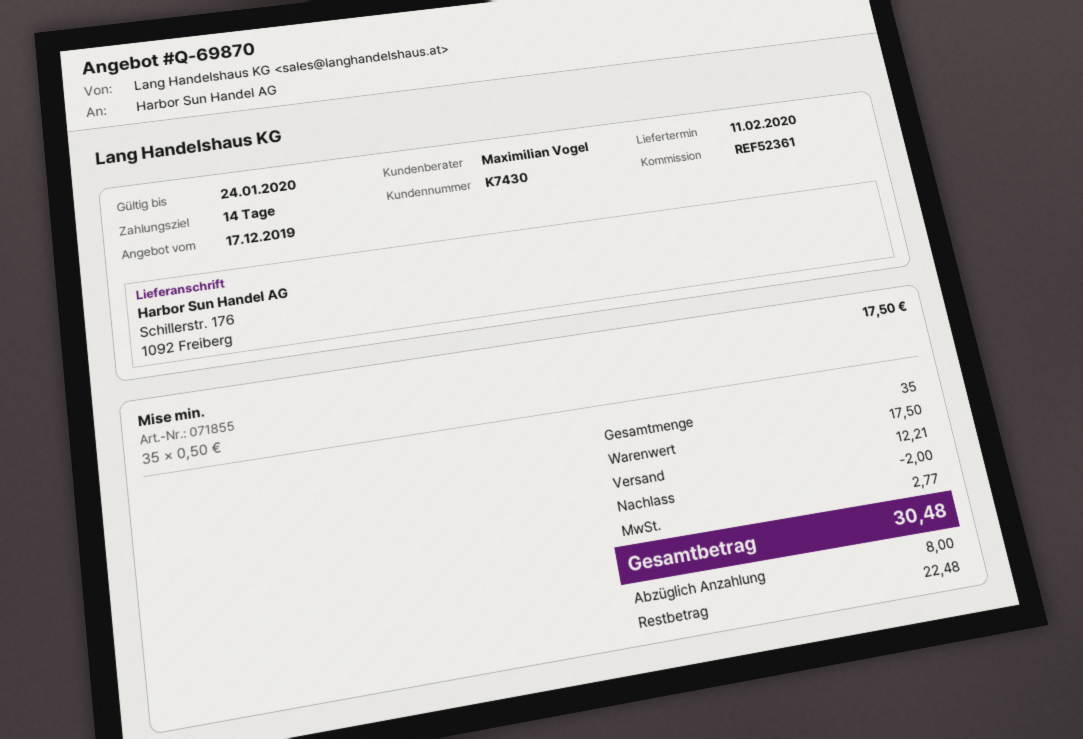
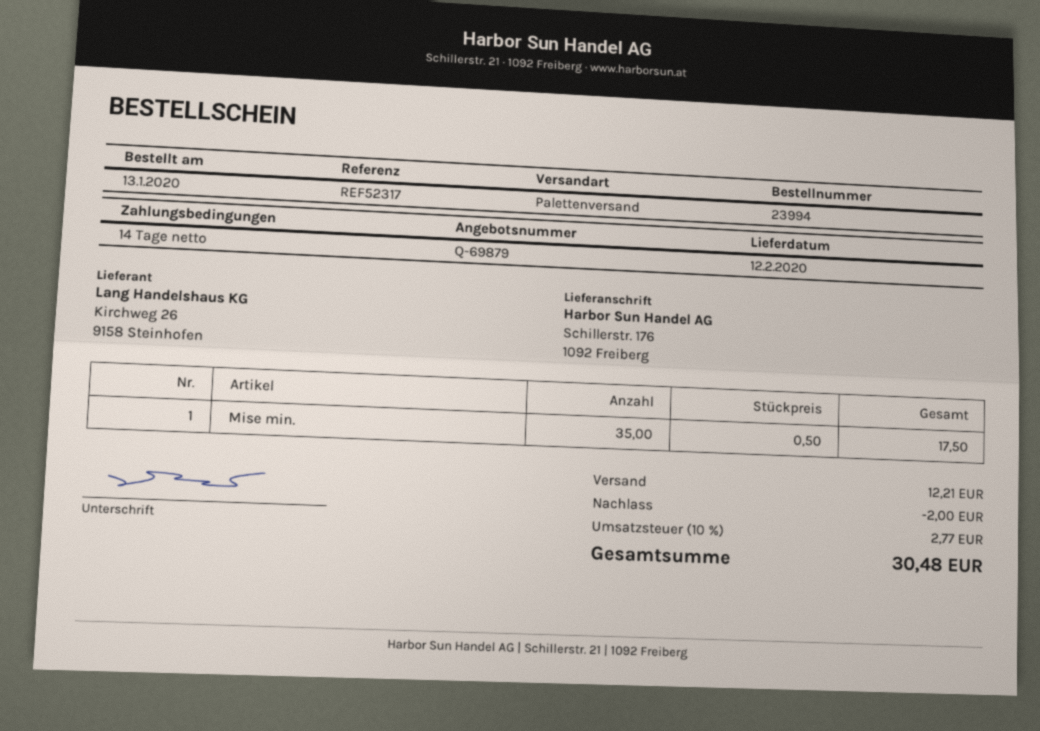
quote number: Q-69870 -> Q-69879
delivery date: 2020-02-11 -> 2020-02-12
reference: REF52361 -> REF52317

